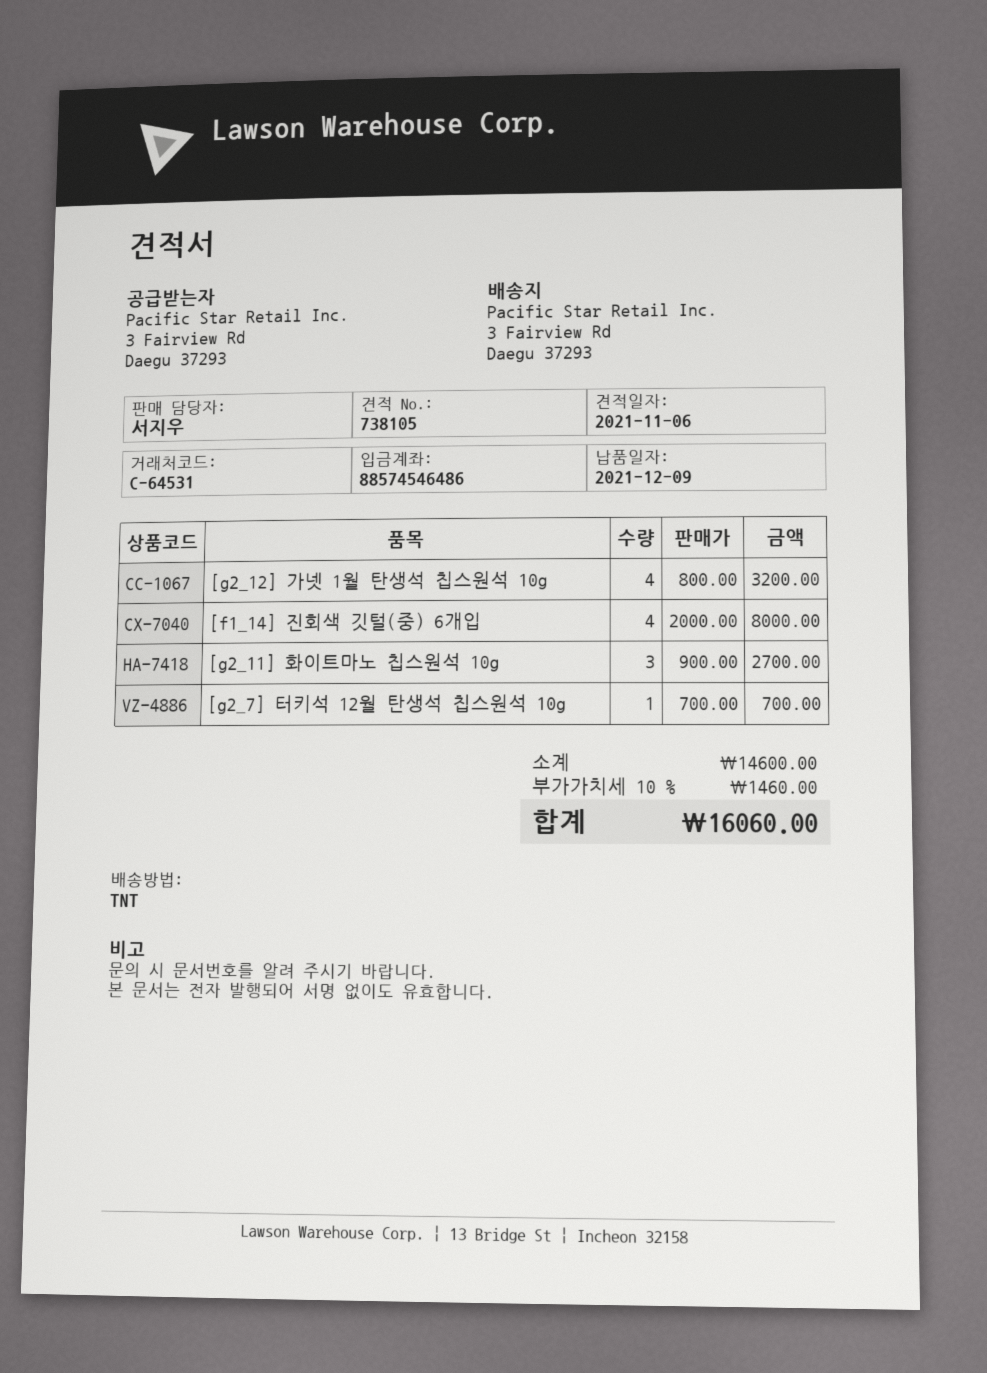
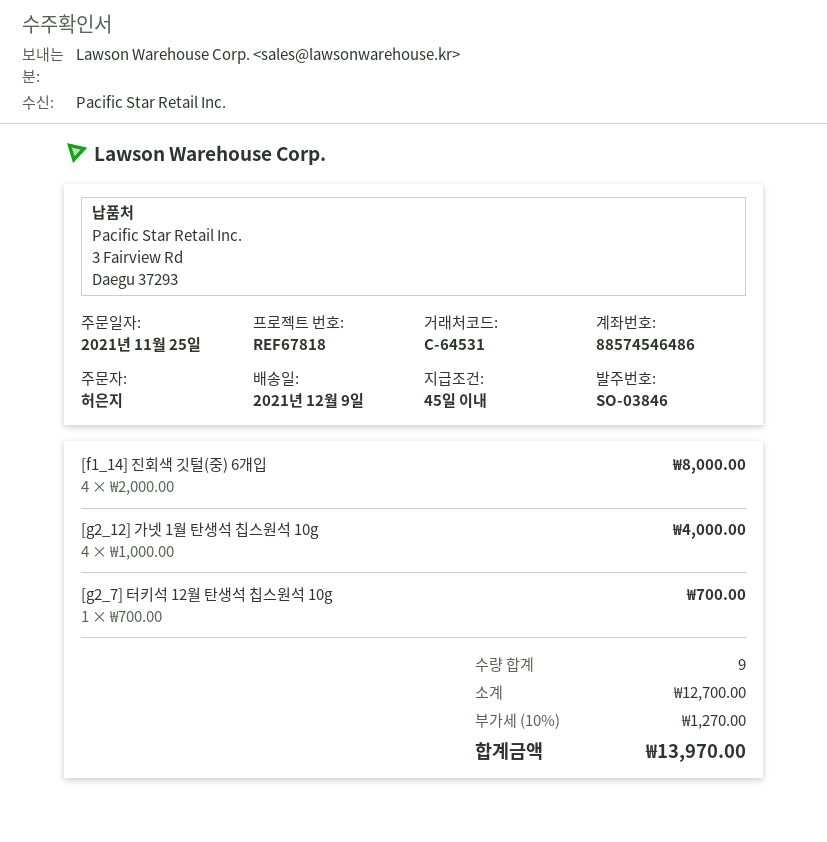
[g2_12] 가넷 1월 탄생석 칩스원석 10g: 4 x 800.00 = 3200.00 -> 4 x 1000.00 = 4000.00
[g2_11] 화이트마노 칩스원석 10g: 3 x 900.00 = 2700.00 -> none
subtotal: 14600.00 -> 12700.00
tax: 10% = 1460.00 -> 10% = 1270.00
total: 16060.00 -> 13970.00

